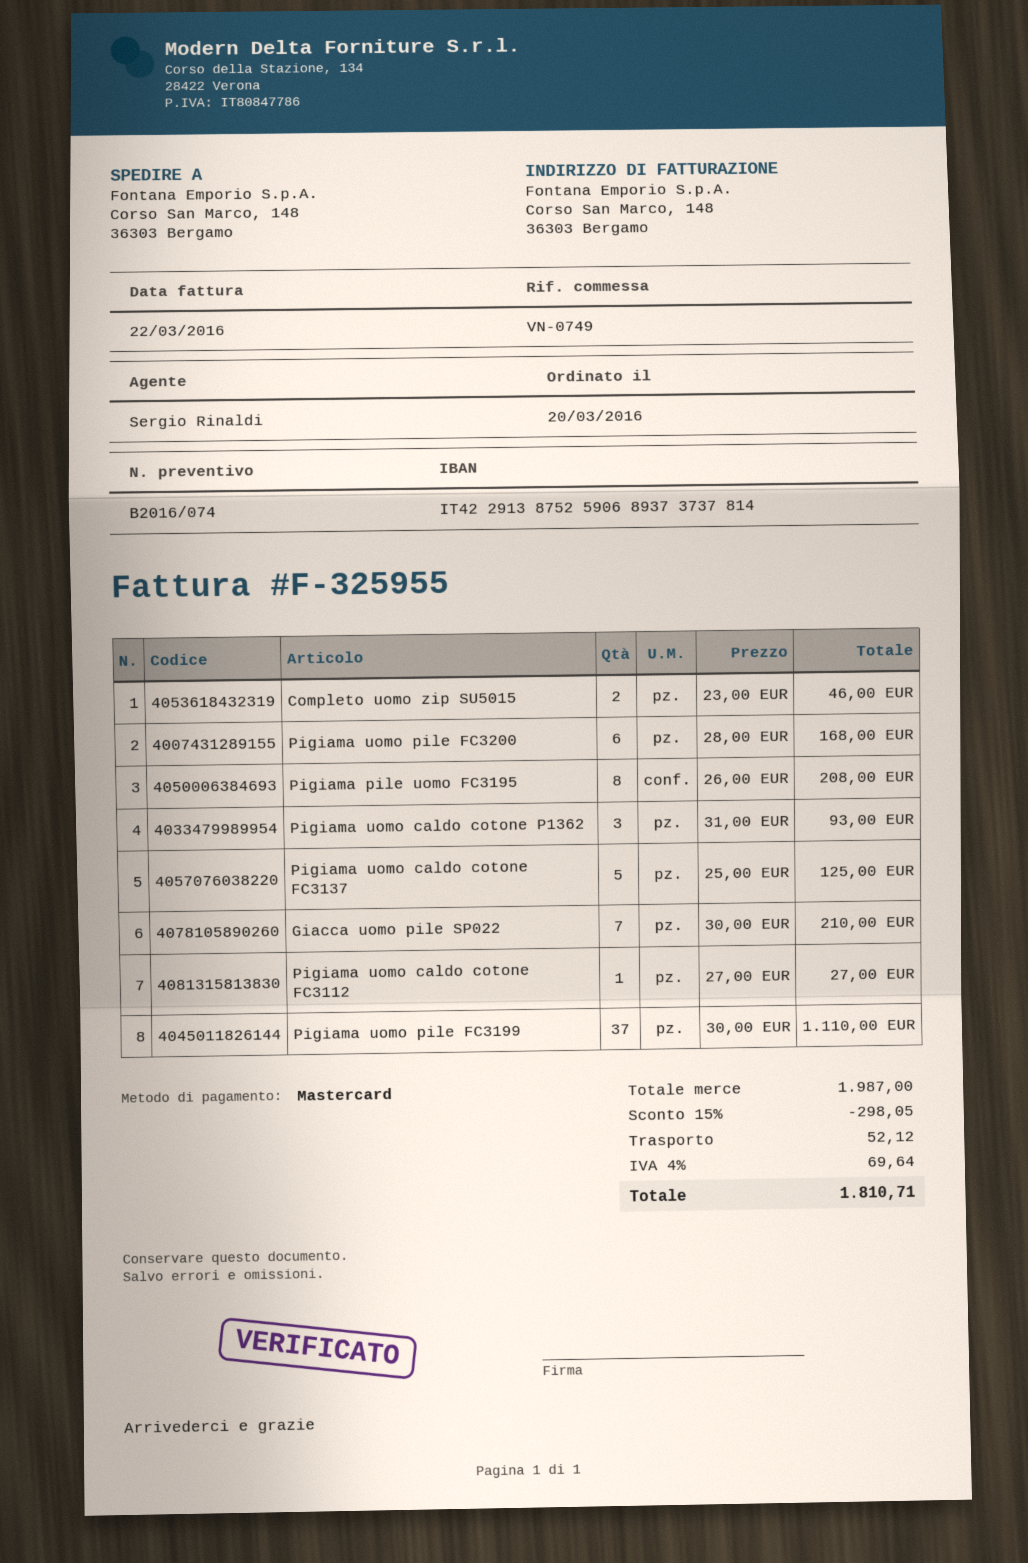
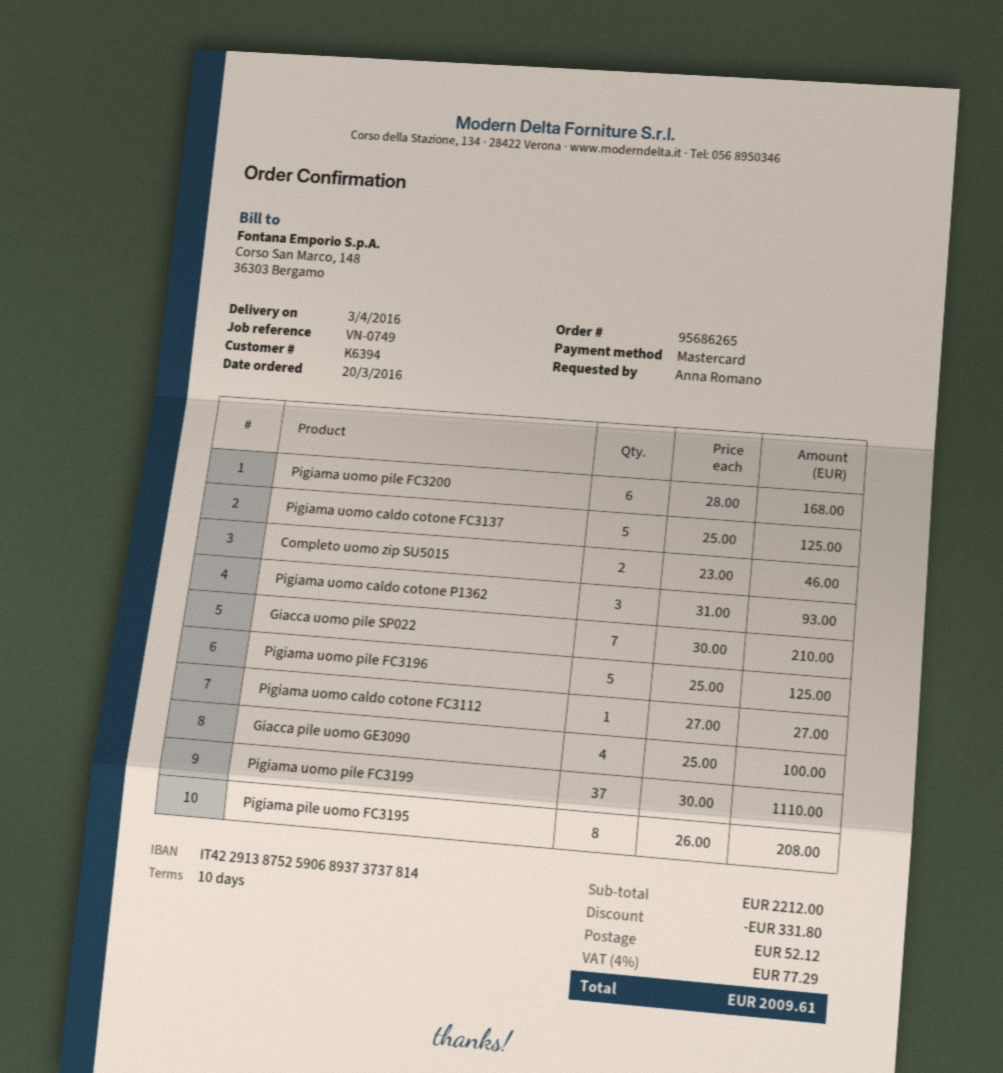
Pigiama uomo pile FC3196: none -> 5 x 25.00 = 125.00
Giacca pile uomo GE3090: none -> 4 x 25.00 = 100.00
subtotal: 1987.00 -> 2212.00
discount: 298.05 -> 331.80
tax: 4% = 69.64 -> 4% = 77.29
total: 1810.71 -> 2009.61

